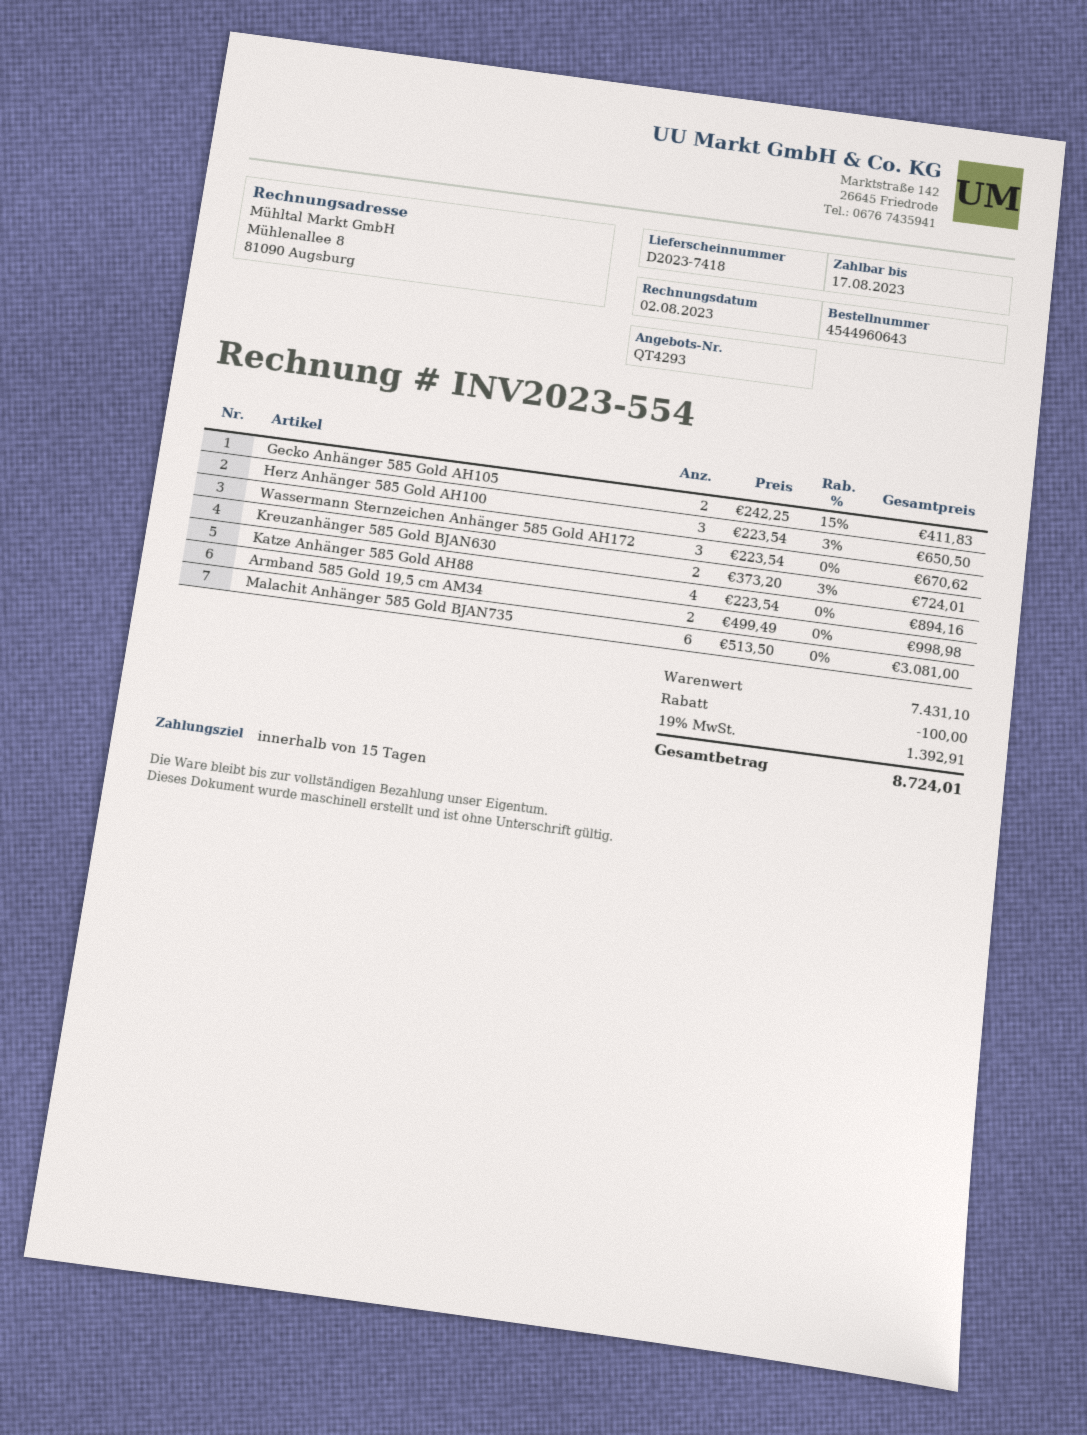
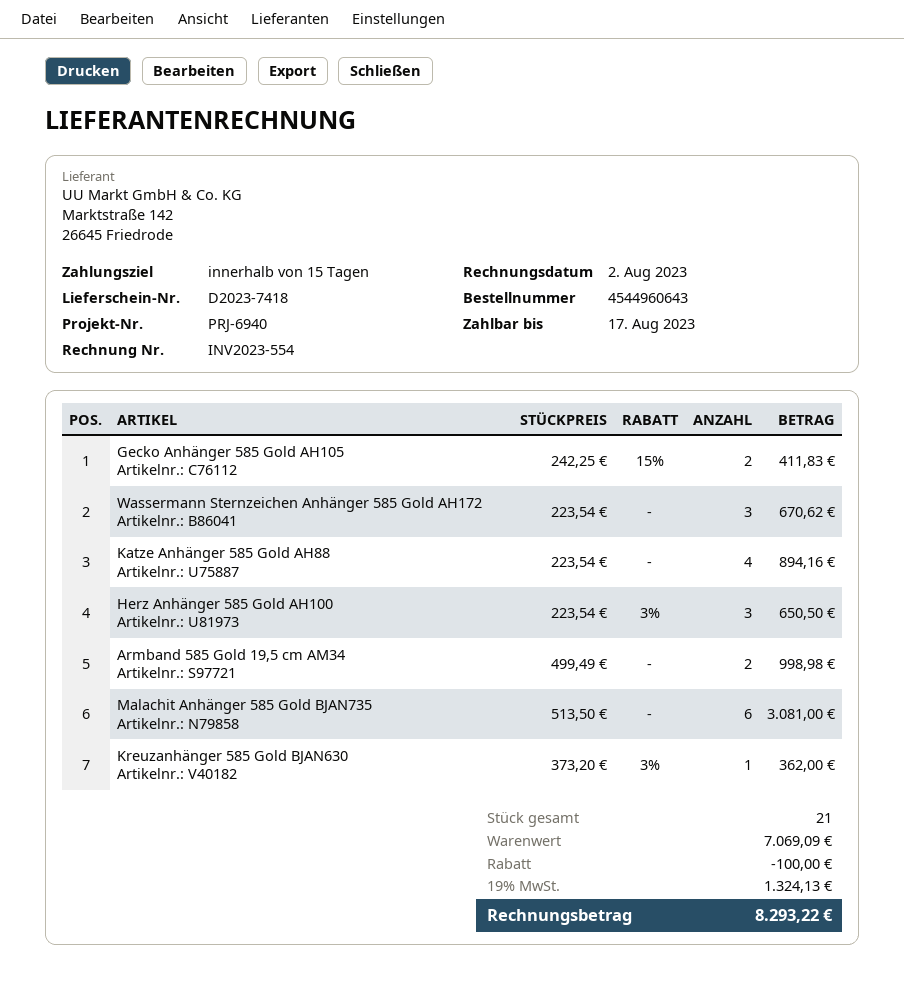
Kreuzanhänger 585 Gold BJAN630: 2 x 373.20 - 3% = 724.01 -> 1 x 373.20 - 3% = 362.00
subtotal: 7431.10 -> 7069.09
tax: 19% = 1392.91 -> 19% = 1324.13
total: 8724.01 -> 8293.22

